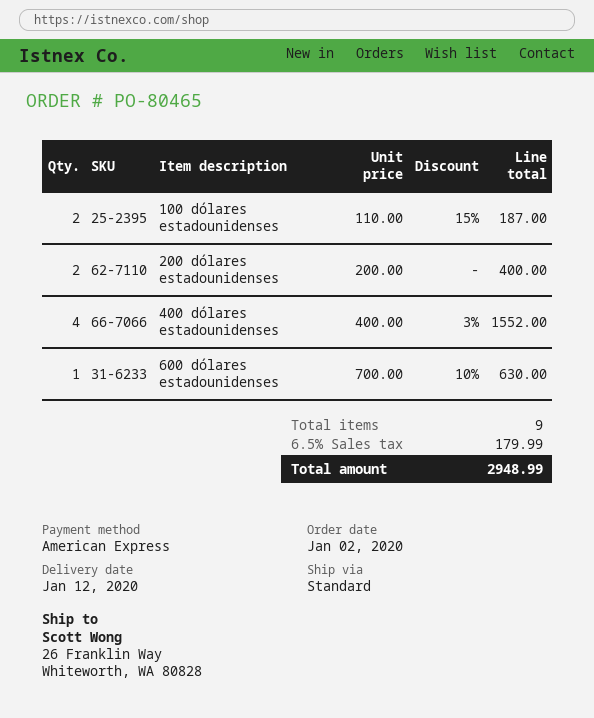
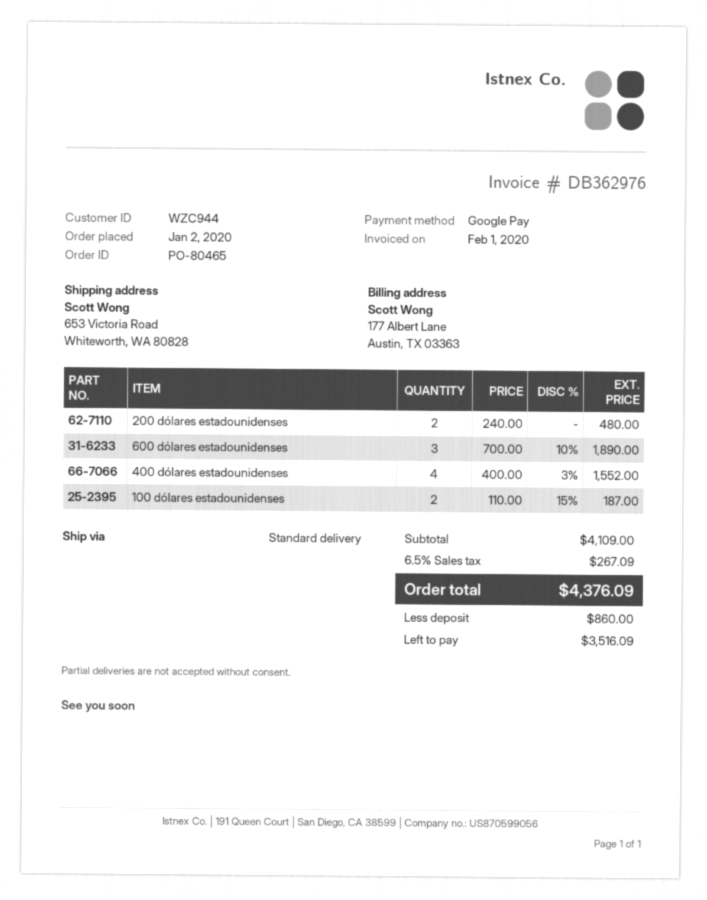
payment method: American Express -> Google Pay
ship to: 26 Franklin Way, Whiteworth, WA 80828 -> 653 Victoria Road, Whiteworth, WA 80828
200 dólares estadounidenses: 2 x 200.00 = 400.00 -> 2 x 240.00 = 480.00
600 dólares estadounidenses: 1 x 700.00 - 10% = 630.00 -> 3 x 700.00 - 10% = 1890.00
tax: 6.5% = 179.99 -> 6.5% = 267.09
total: 2948.99 -> 4376.09

